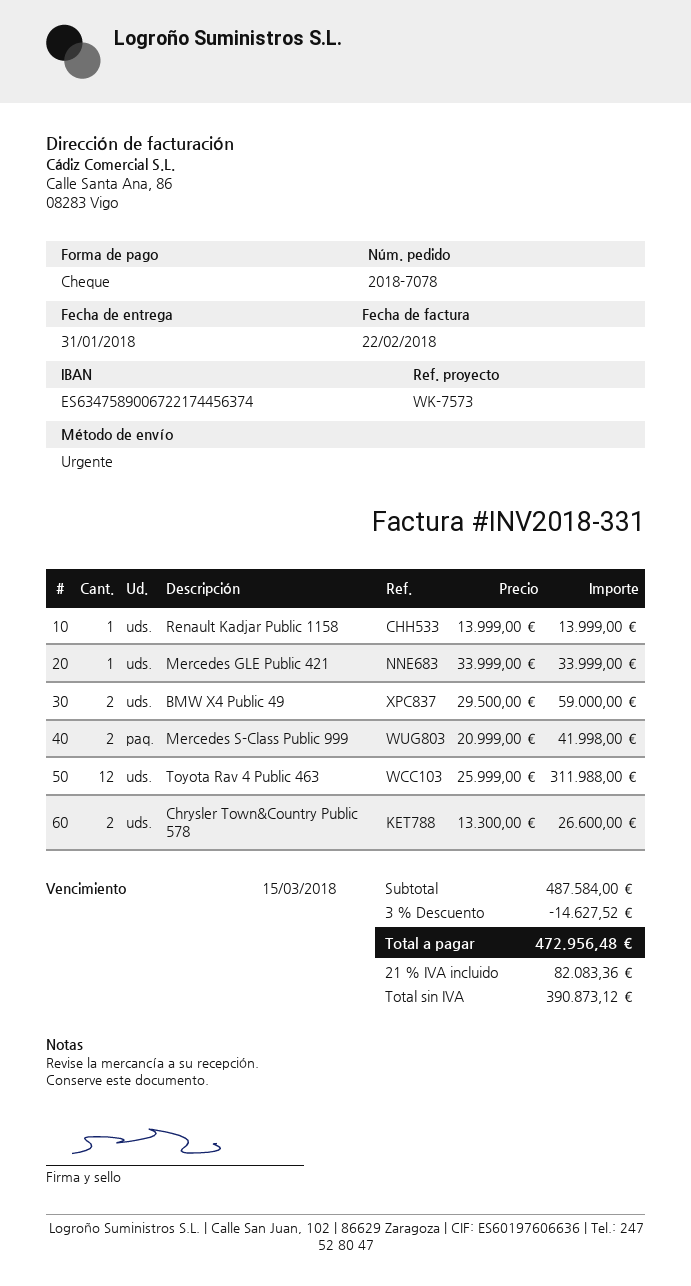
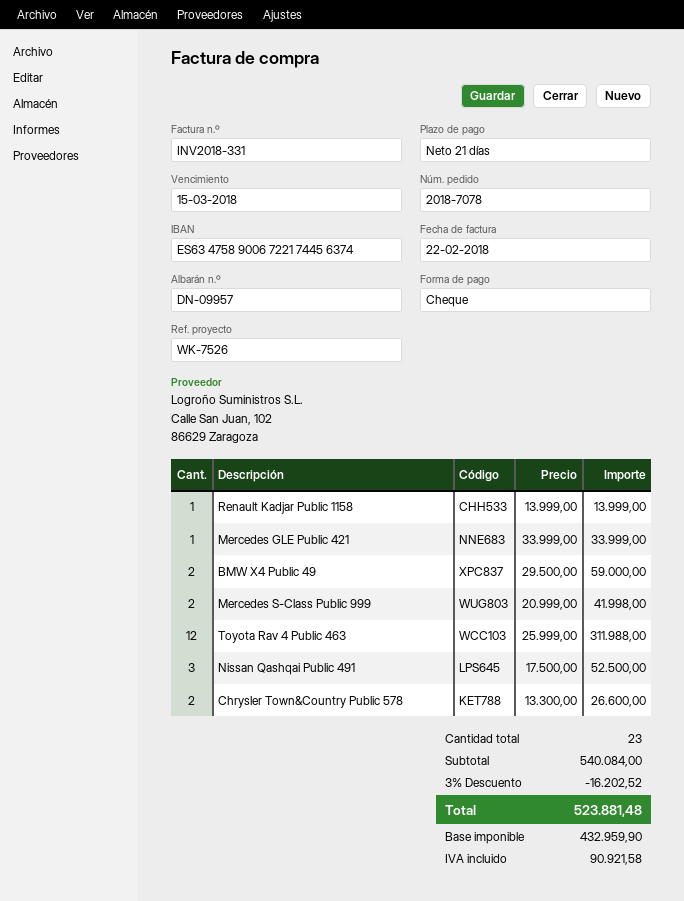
reference: WK-7573 -> WK-7526
Nissan Qashqai Public 491: none -> 3 x 17500.00 = 52500.00
subtotal: 487584.00 -> 540084.00
discount: 3% = 14627.52 -> 3% = 16202.52
net: 390873.12 -> 432959.90
tax: 82083.36 -> 90921.58
total: 472956.48 -> 523881.48

